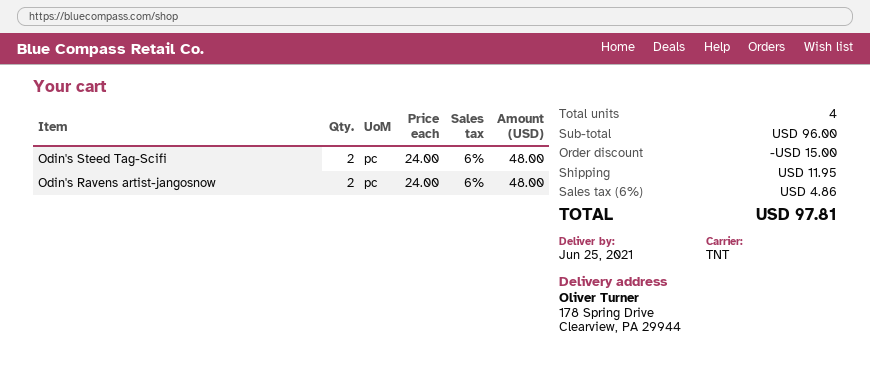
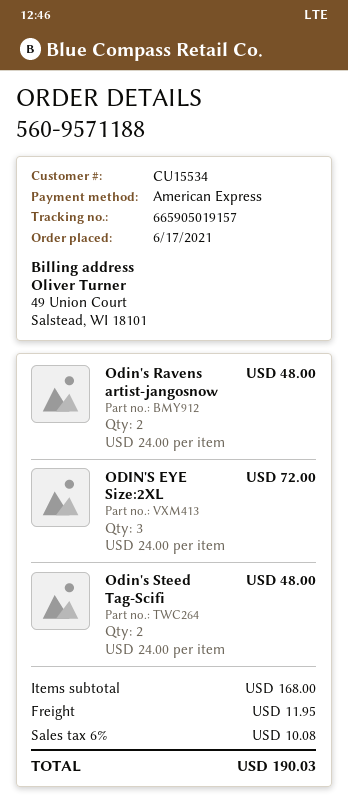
ODIN'S EYE Size:2XL: none -> 3 x 24.00 = 72.00
subtotal: 96.00 -> 168.00
discount: 15.00 -> none
tax: 6% = 4.86 -> 6% = 10.08
total: 97.81 -> 190.03

